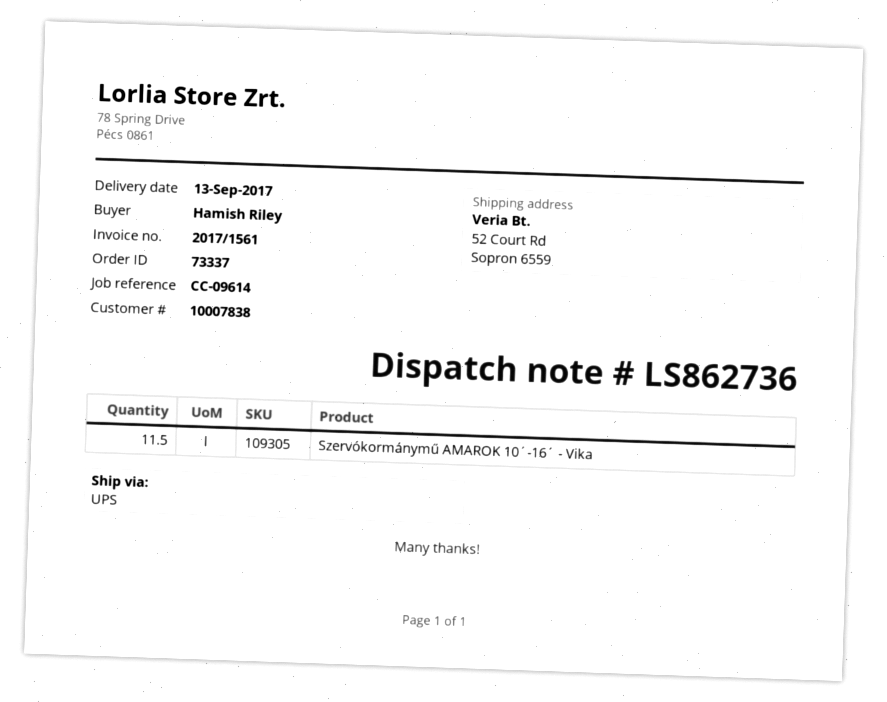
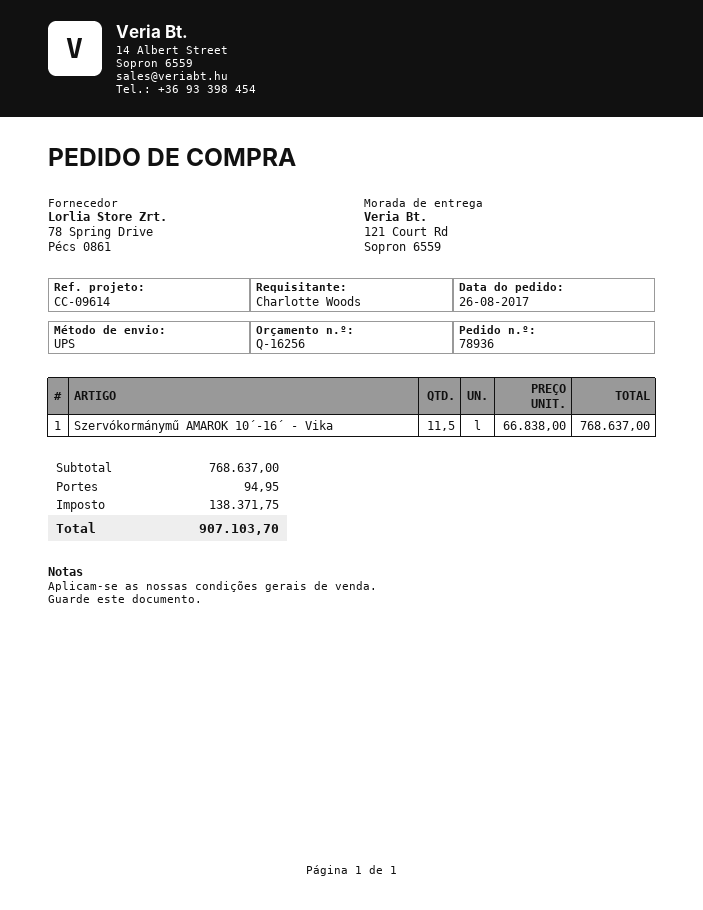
order number: 73337 -> 78936
ordered by: Hamish Riley -> Charlotte Woods
ship to: 52 Court Rd, Sopron 6559 -> 121 Court Rd, Sopron 6559

